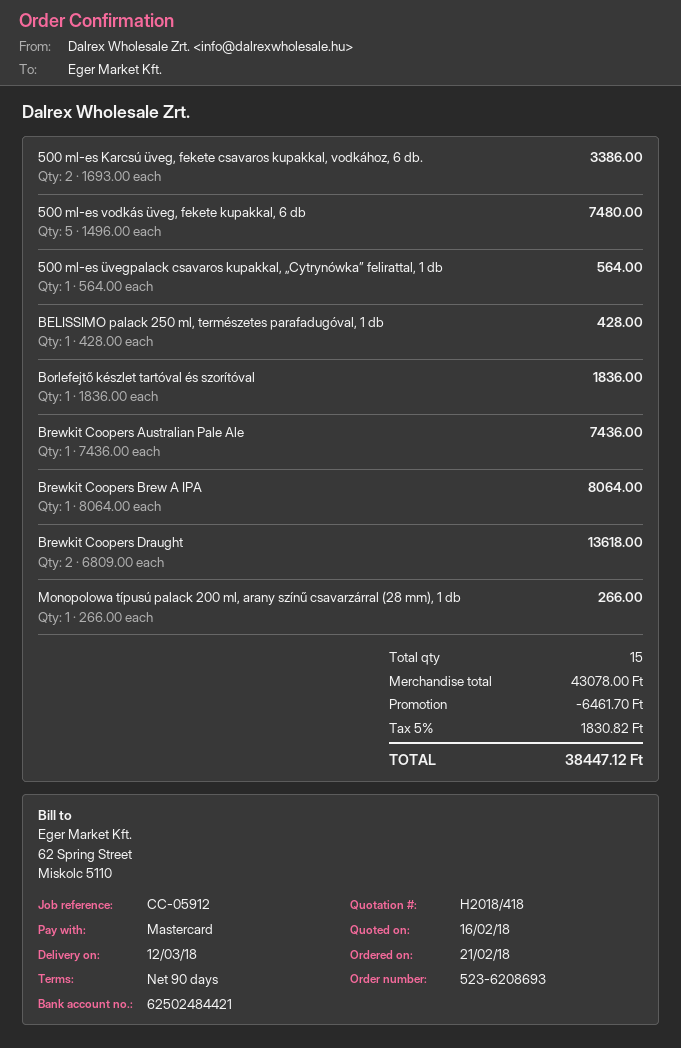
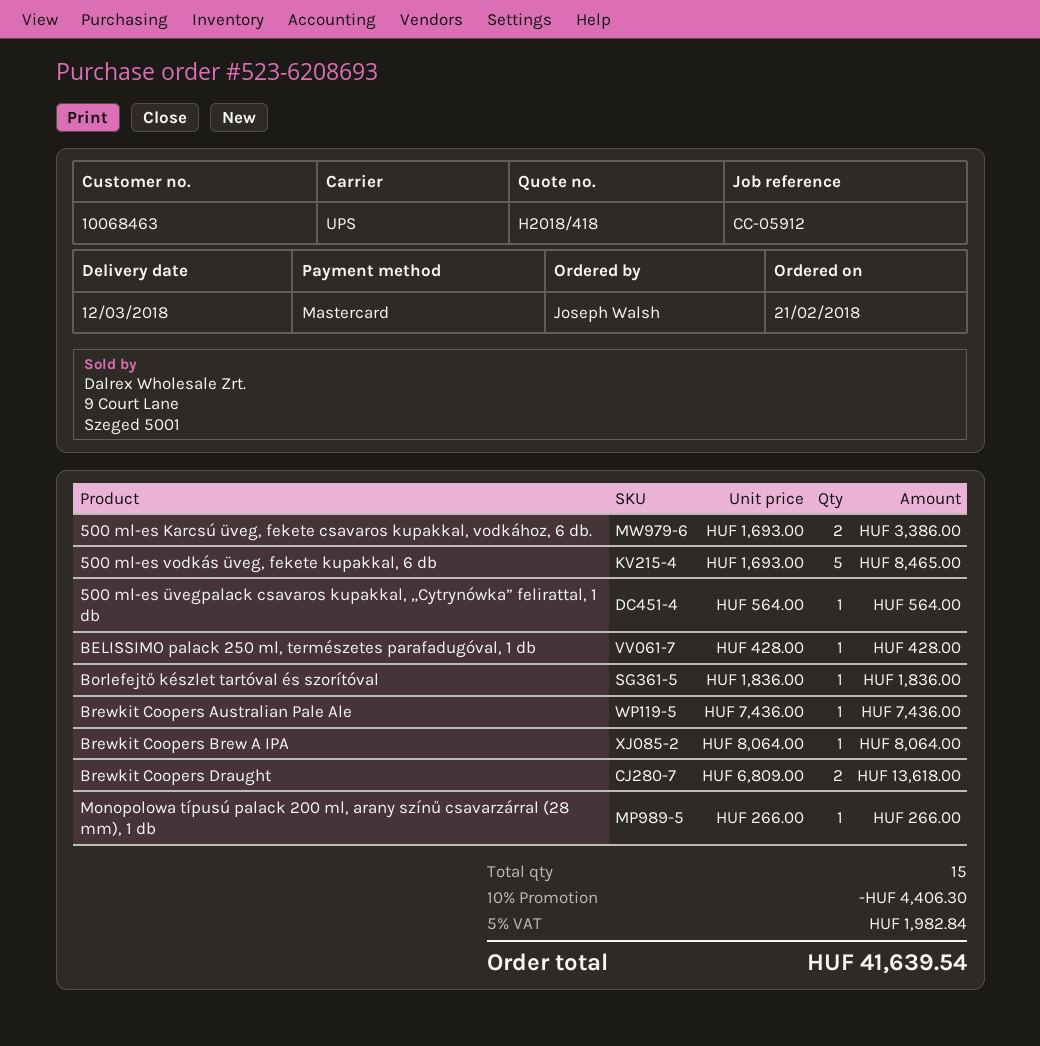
500 ml-es vodkás üveg, fekete kupakkal, 6 db: 5 x 1496.00 = 7480.00 -> 5 x 1693.00 = 8465.00
discount: 6461.70 -> 4406.30
tax: 5% = 1830.82 -> 5% = 1982.84
total: 38447.12 -> 41639.54

